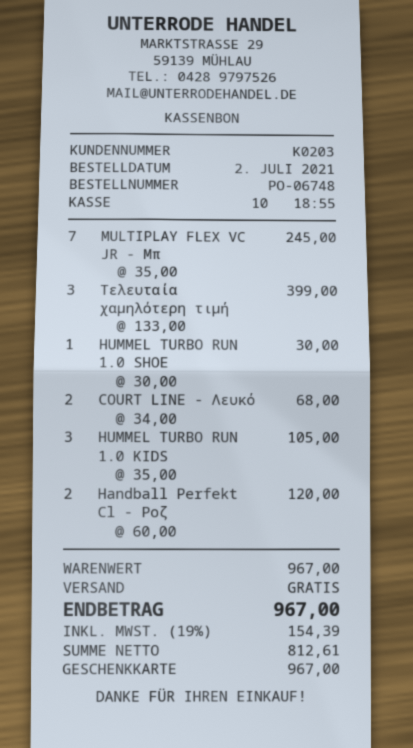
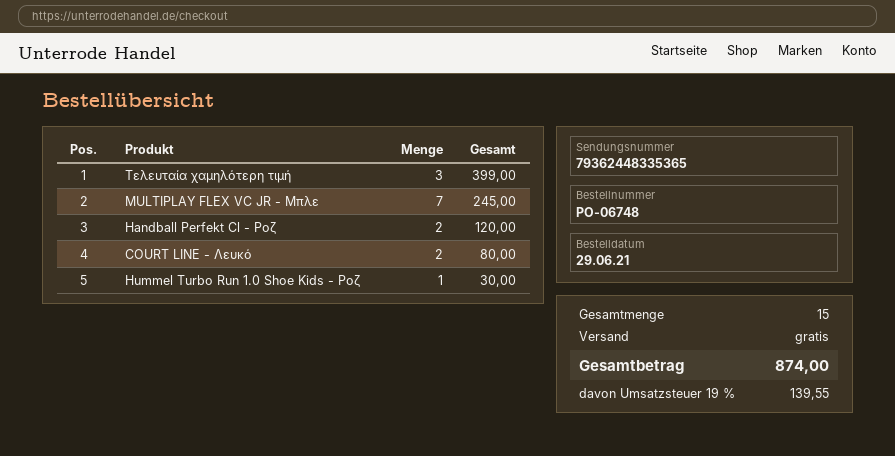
order date: 2021-07-02 -> 2021-06-29
COURT LINE - Λευκό: 2 for 68.00 -> 2 for 80.00
HUMMEL TURBO RUN 1.0 KIDS: 3 for 105.00 -> none
tax: 19% = 154.39 -> 19% = 139.55
total: 967.00 -> 874.00

